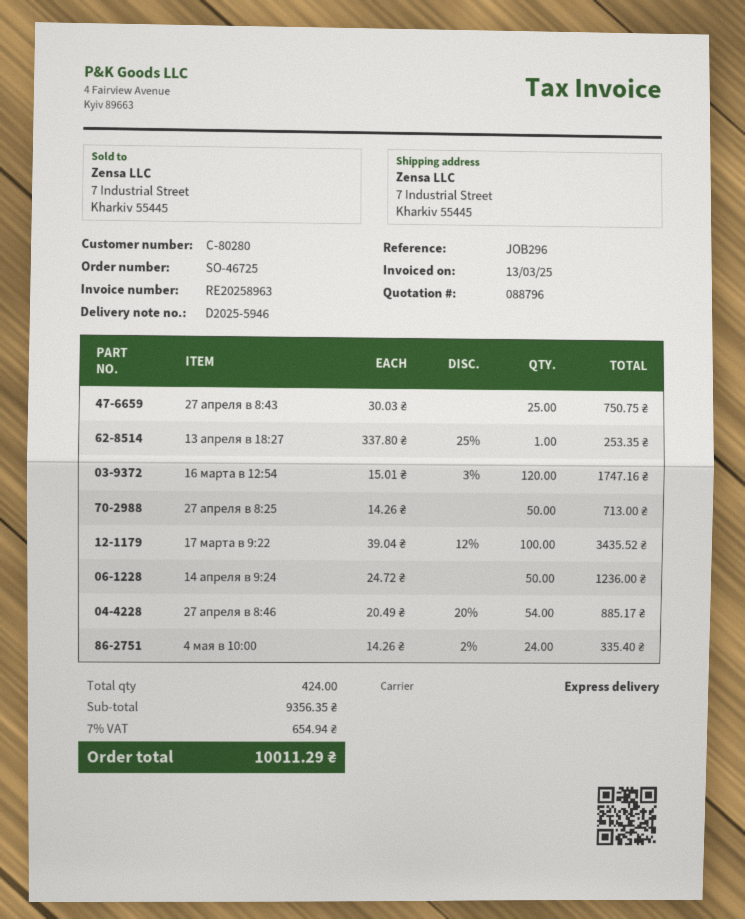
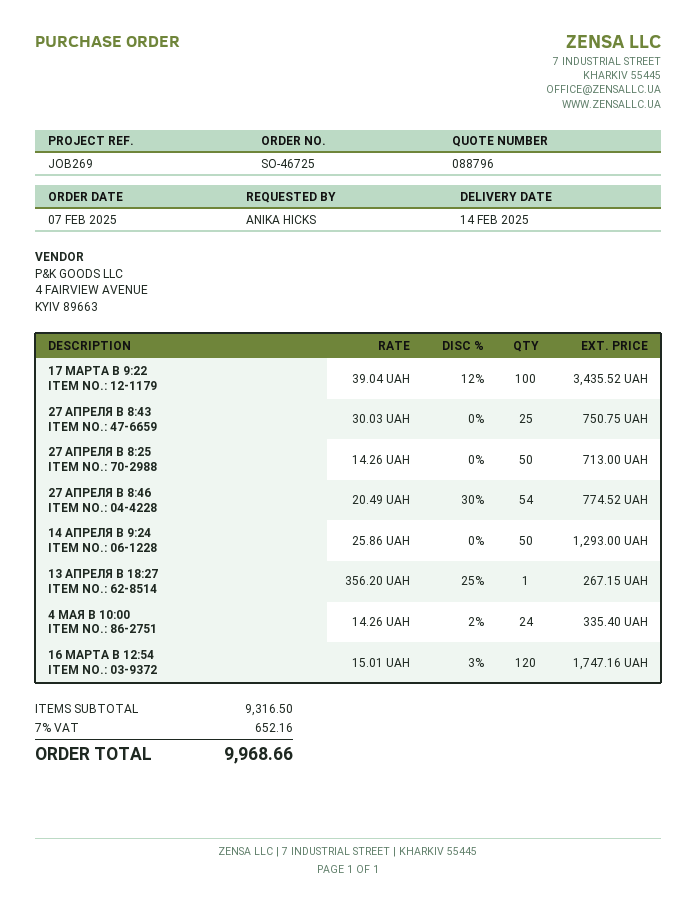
reference: JOB296 -> JOB269
13 апреля в 18:27: 1 x 337.80 - 25% = 253.35 -> 1 x 356.20 - 25% = 267.15
14 апреля в 9:24: 50 x 24.72 = 1236.00 -> 50 x 25.86 = 1293.00
27 апреля в 8:46: 54 x 20.49 - 20% = 885.17 -> 54 x 20.49 - 30% = 774.52
subtotal: 9356.35 -> 9316.50
tax: 7% = 654.94 -> 7% = 652.16
total: 10011.29 -> 9968.66

